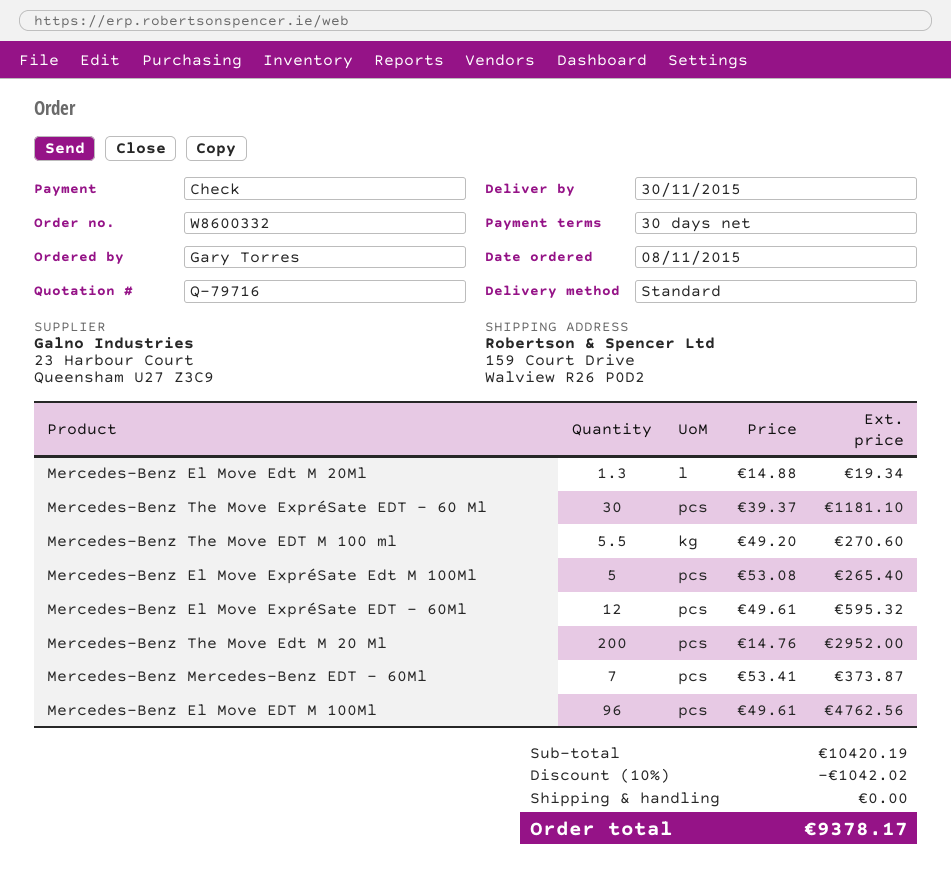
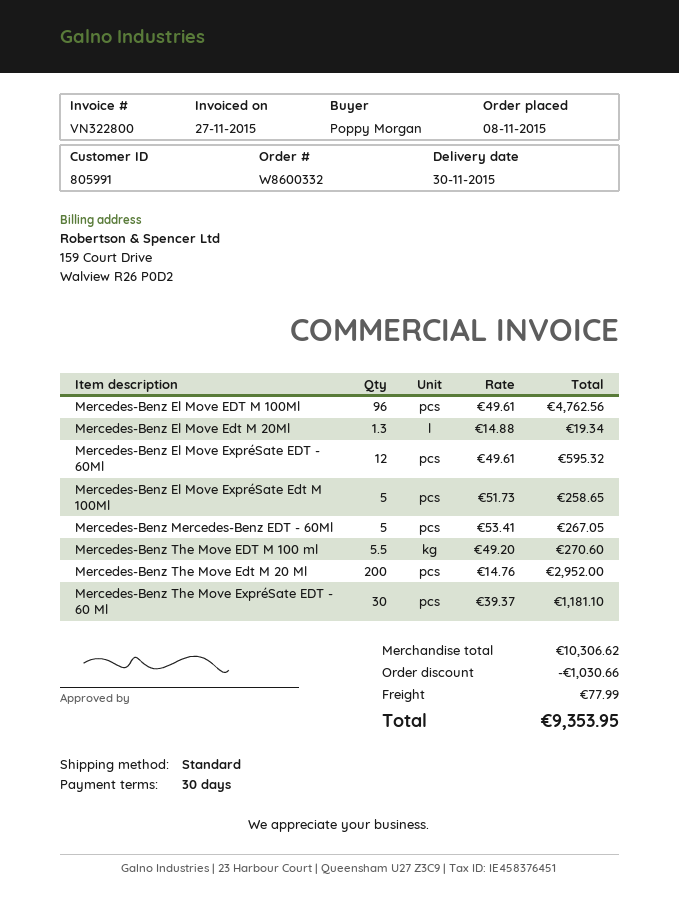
ordered by: Gary Torres -> Poppy Morgan
Mercedes-Benz El Move ExpréSate Edt M 100Ml: 5 x 53.08 = 265.40 -> 5 x 51.73 = 258.65
Mercedes-Benz Mercedes-Benz EDT - 60Ml: 7 x 53.41 = 373.87 -> 5 x 53.41 = 267.05
subtotal: 10420.19 -> 10306.62
discount: 1042.02 -> 1030.66
shipping: 0.00 -> 77.99
total: 9378.17 -> 9353.95

